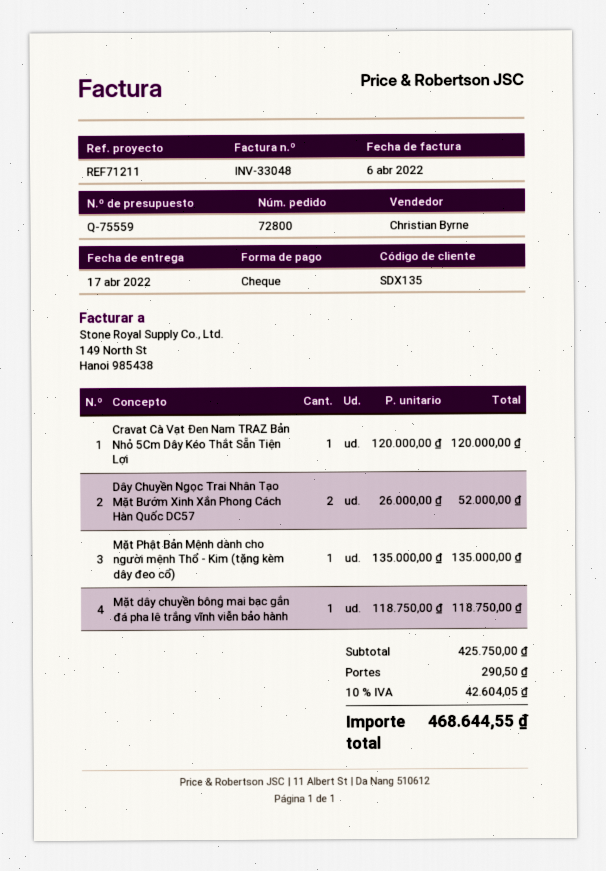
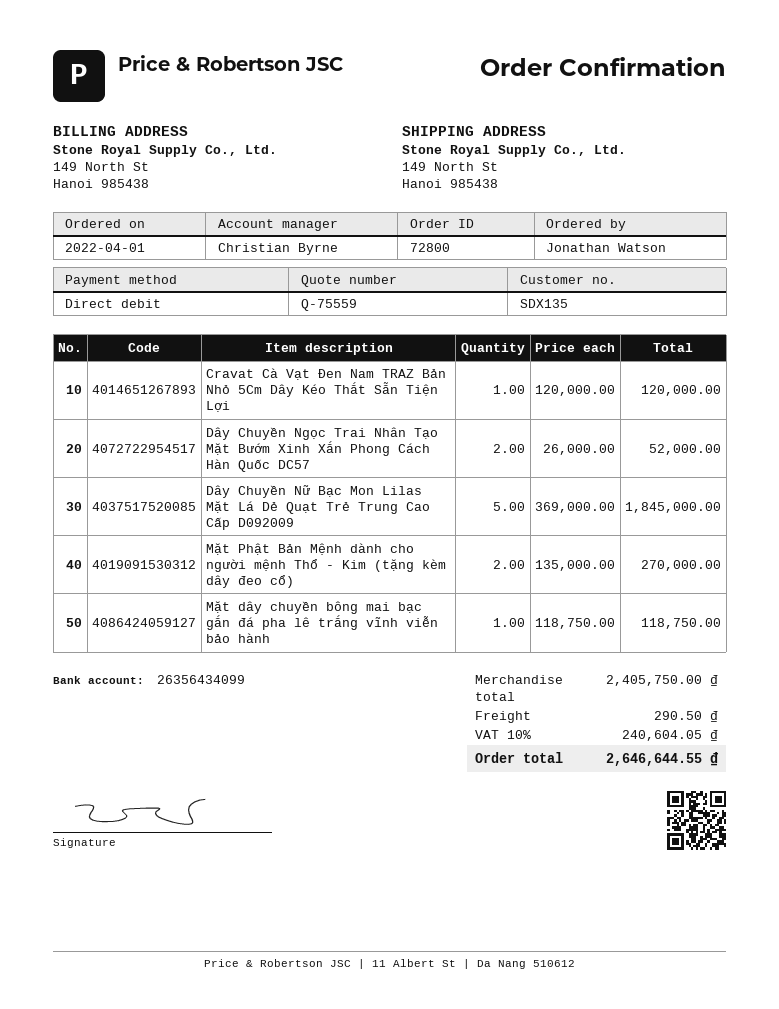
payment method: cheque -> direct debit
Mặt Phật Bản Mệnh dành cho người mệnh Thổ - Kim (tặng kèm dây đeo cổ): 1 x 135000.00 = 135000.00 -> 2 x 135000.00 = 270000.00
Dây Chuyền Nữ Bạc Mon Lilas Mặt Lá Dẻ Quạt Trẻ Trung Cao Cấp D092009: none -> 5 x 369000.00 = 1845000.00
subtotal: 425750.00 -> 2405750.00
tax: 10% = 42604.05 -> 10% = 240604.05
total: 468644.55 -> 2646644.55

